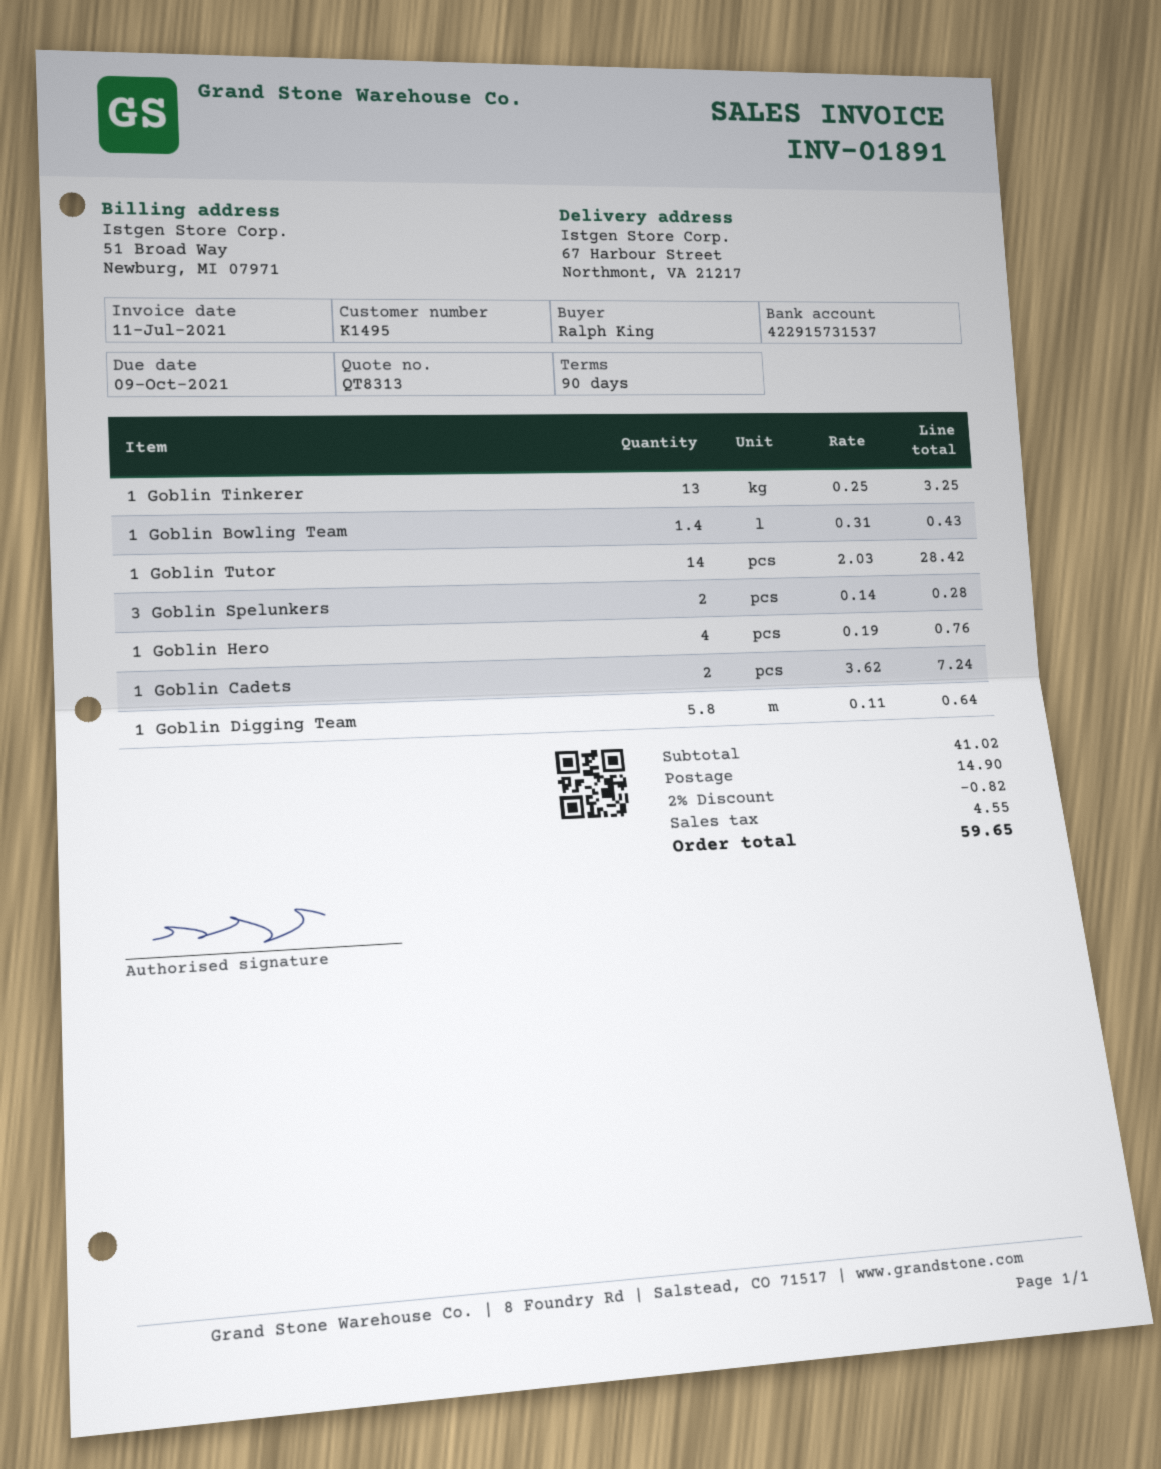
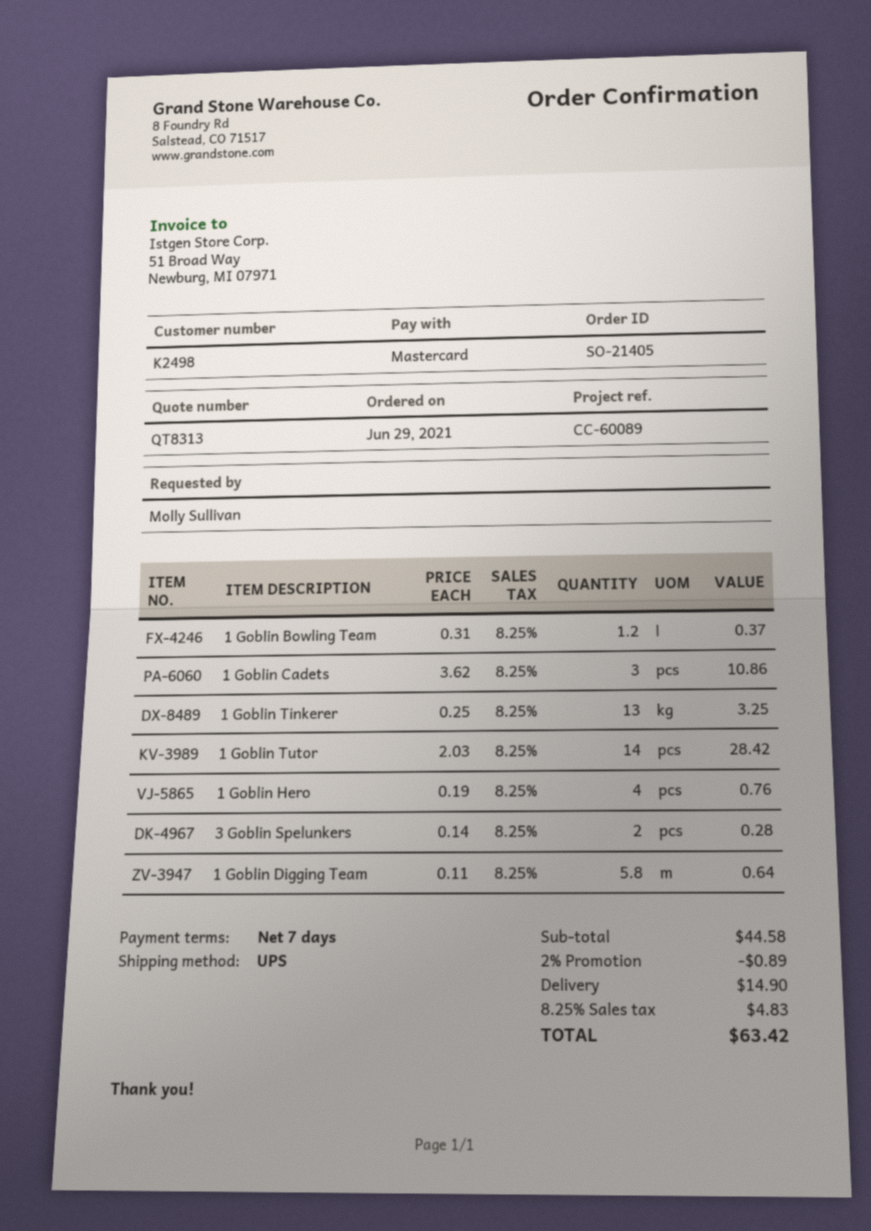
payment terms: 90 days -> 7 days
customer number: K1495 -> K2498
ordered by: Ralph King -> Molly Sullivan
1 Goblin Bowling Team: 1.4 x 0.31 = 0.43 -> 1.2 x 0.31 = 0.37
1 Goblin Cadets: 2 x 3.62 = 7.24 -> 3 x 3.62 = 10.86
subtotal: 41.02 -> 44.58
discount: 2% = 0.82 -> 2% = 0.89
tax: 4.55 -> 4.83
total: 59.65 -> 63.42

